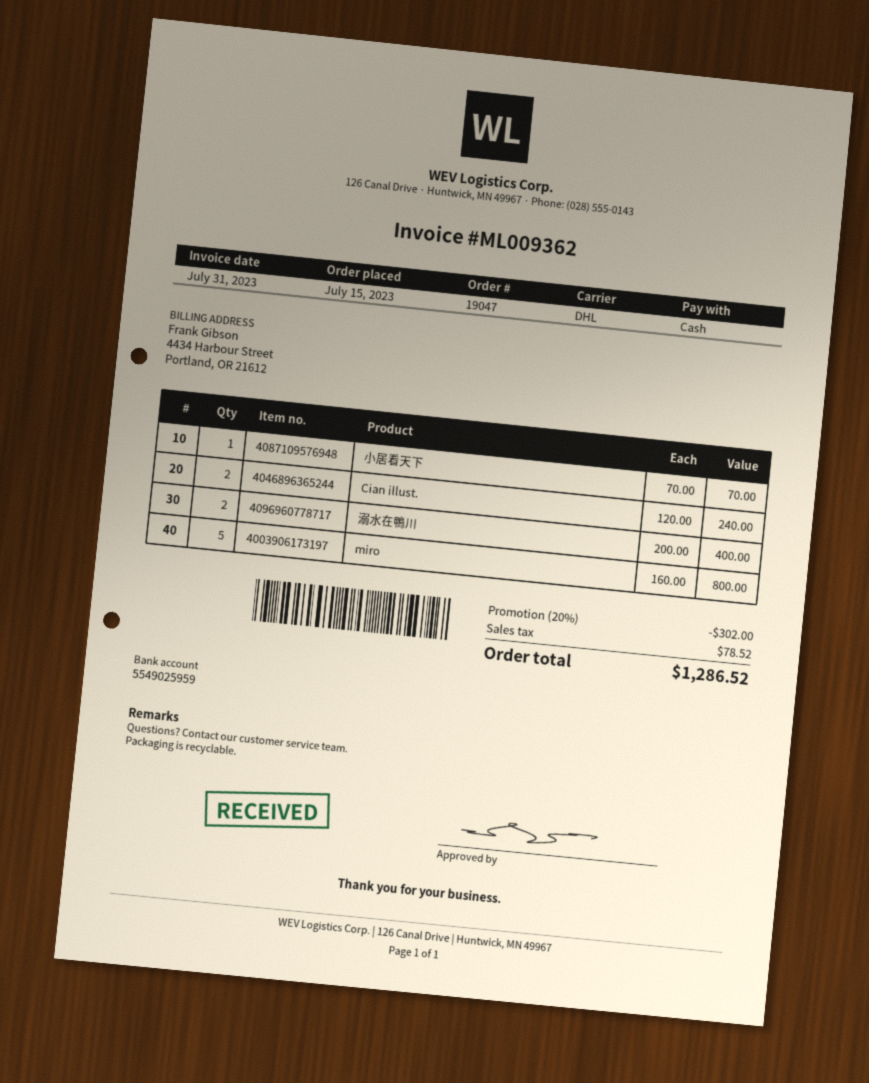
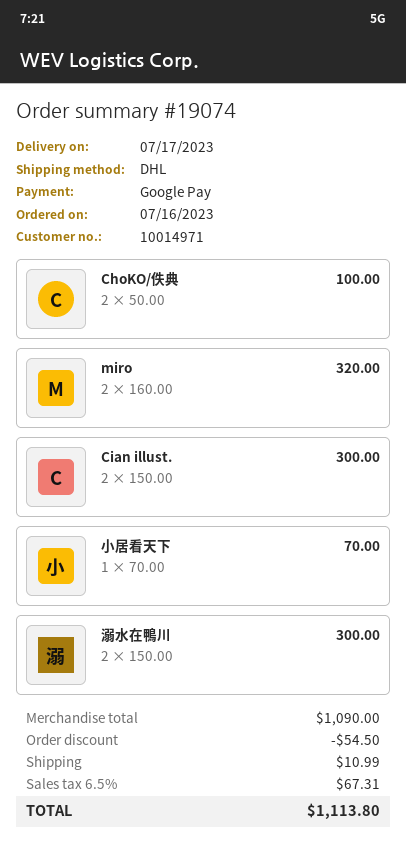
order number: 19047 -> 19074
order date: 2023-07-15 -> 2023-07-16
payment method: cash -> Google Pay
Cian illust.: 2 x 120.00 = 240.00 -> 2 x 150.00 = 300.00
溺水在鴨川: 2 x 200.00 = 400.00 -> 2 x 150.00 = 300.00
miro: 5 x 160.00 = 800.00 -> 2 x 160.00 = 320.00
ChoKO/佚典: none -> 2 x 50.00 = 100.00
discount: 302.00 -> 54.50
shipping: none -> 10.99
tax: 78.52 -> 67.31
total: 1286.52 -> 1113.80

